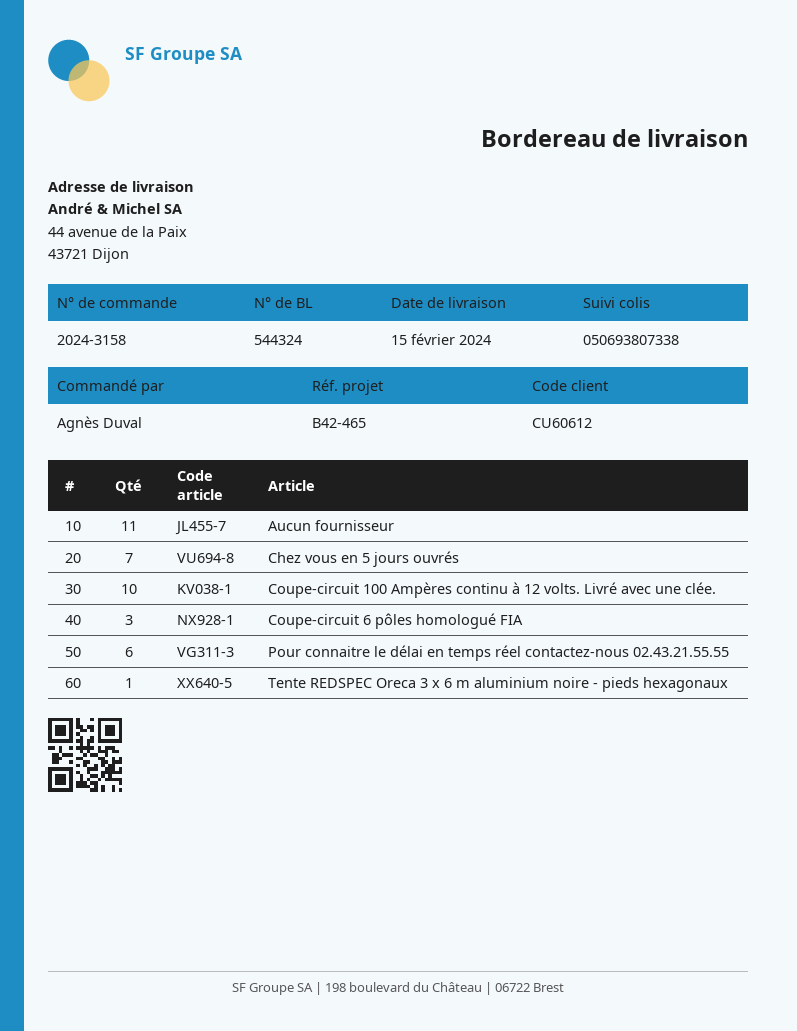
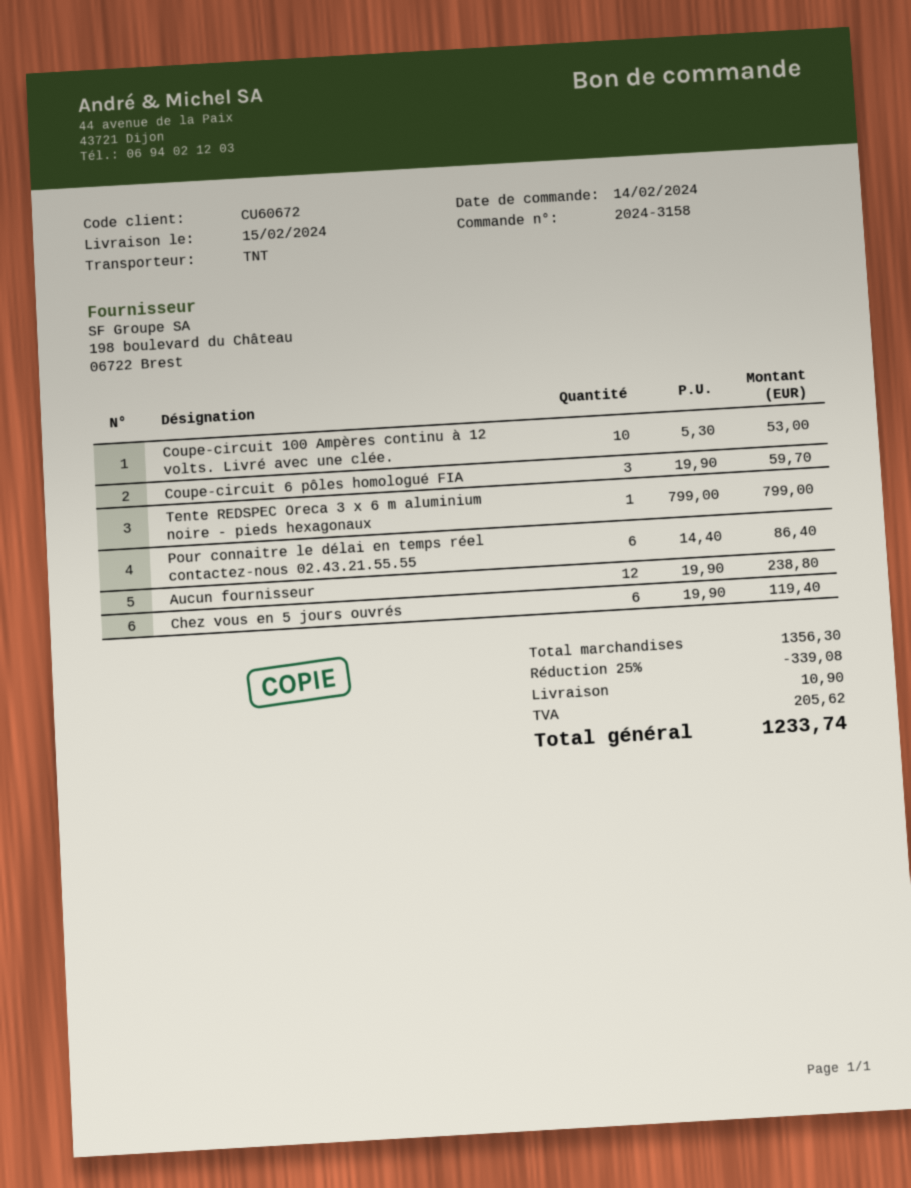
customer number: CU60612 -> CU60672
Aucun fournisseur: 11 -> 12
Chez vous en 5 jours ouvrés: 7 -> 6

